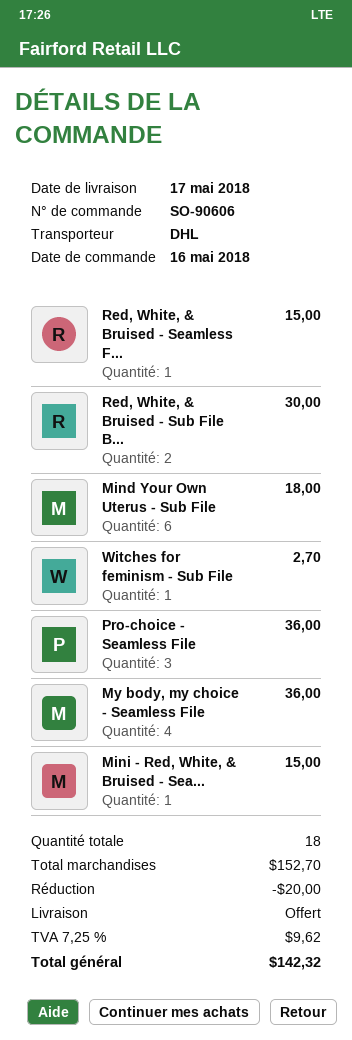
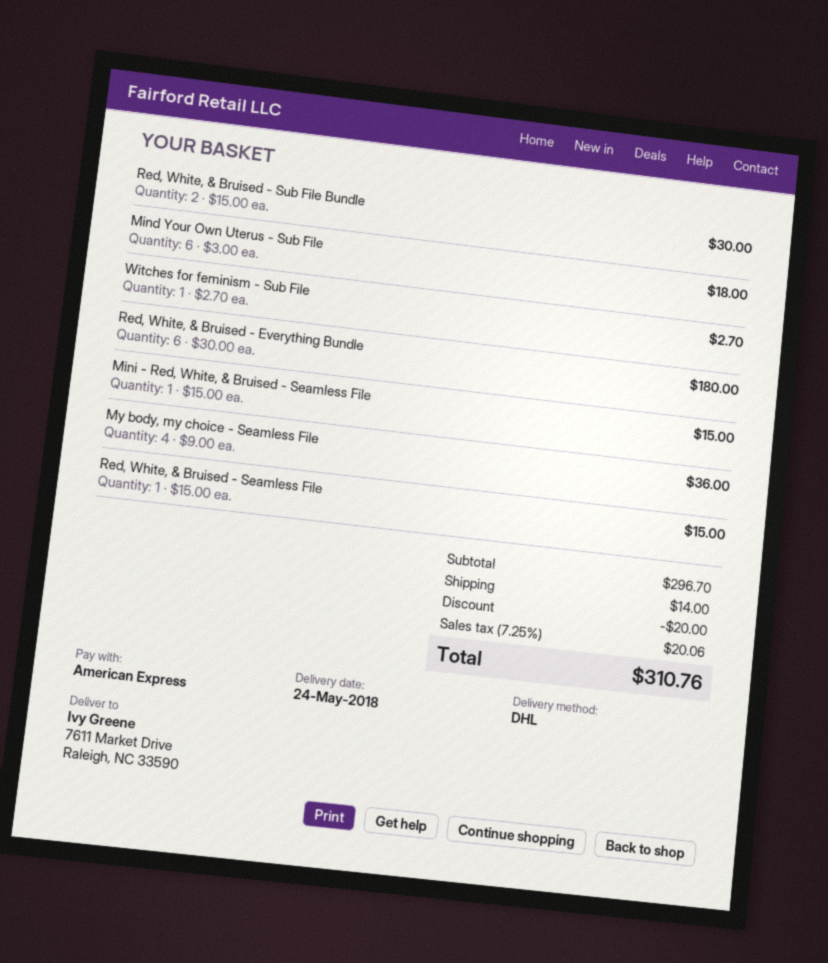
delivery date: 2018-05-17 -> 2018-05-24
Pro-choice - Seamless File: 3 for 36.00 -> none
Red, White, & Bruised - Everything Bundle: none -> 6 for 180.00
subtotal: 152.70 -> 296.70
shipping: 0.00 -> 14.00
tax: 7.25% = 9.62 -> 7.25% = 20.06
total: 142.32 -> 310.76

